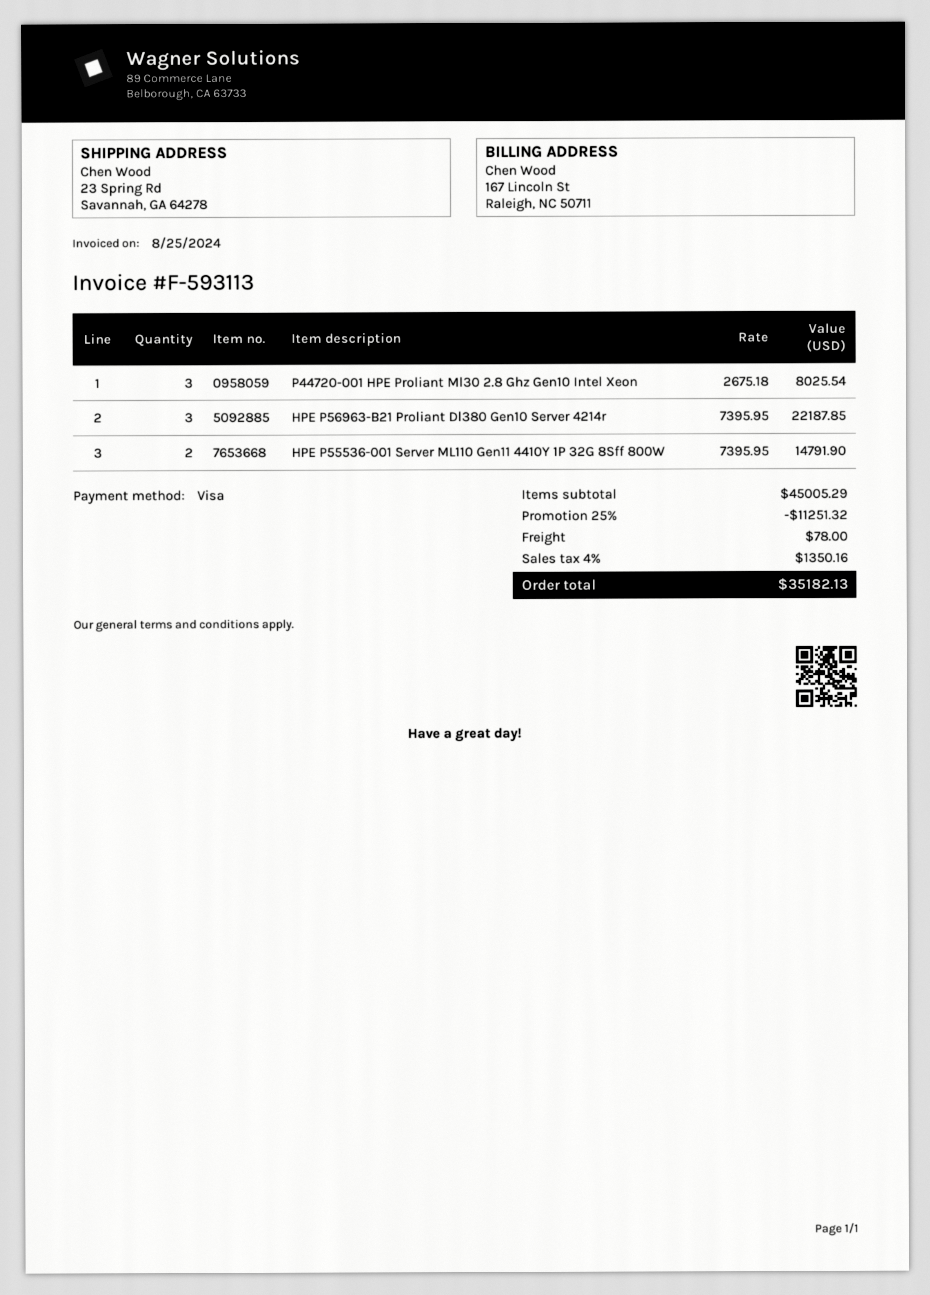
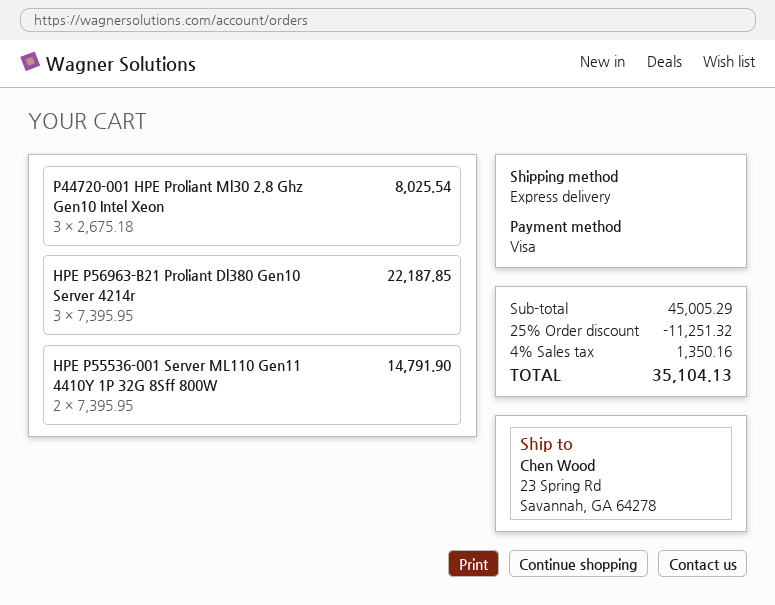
shipping: 78.00 -> none
total: 35182.13 -> 35104.13

